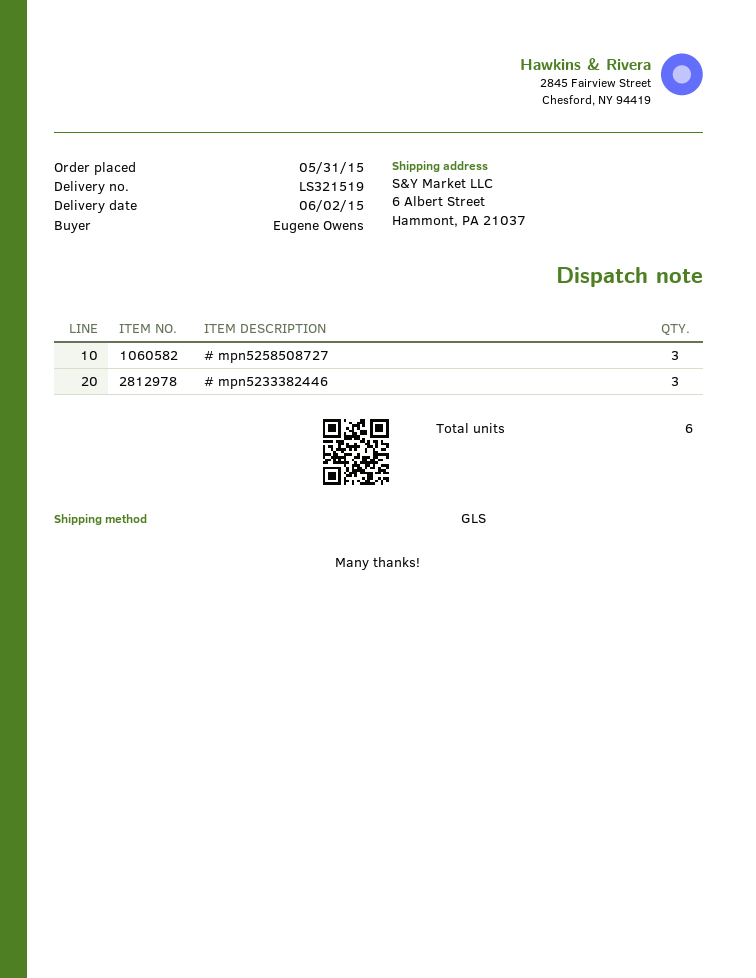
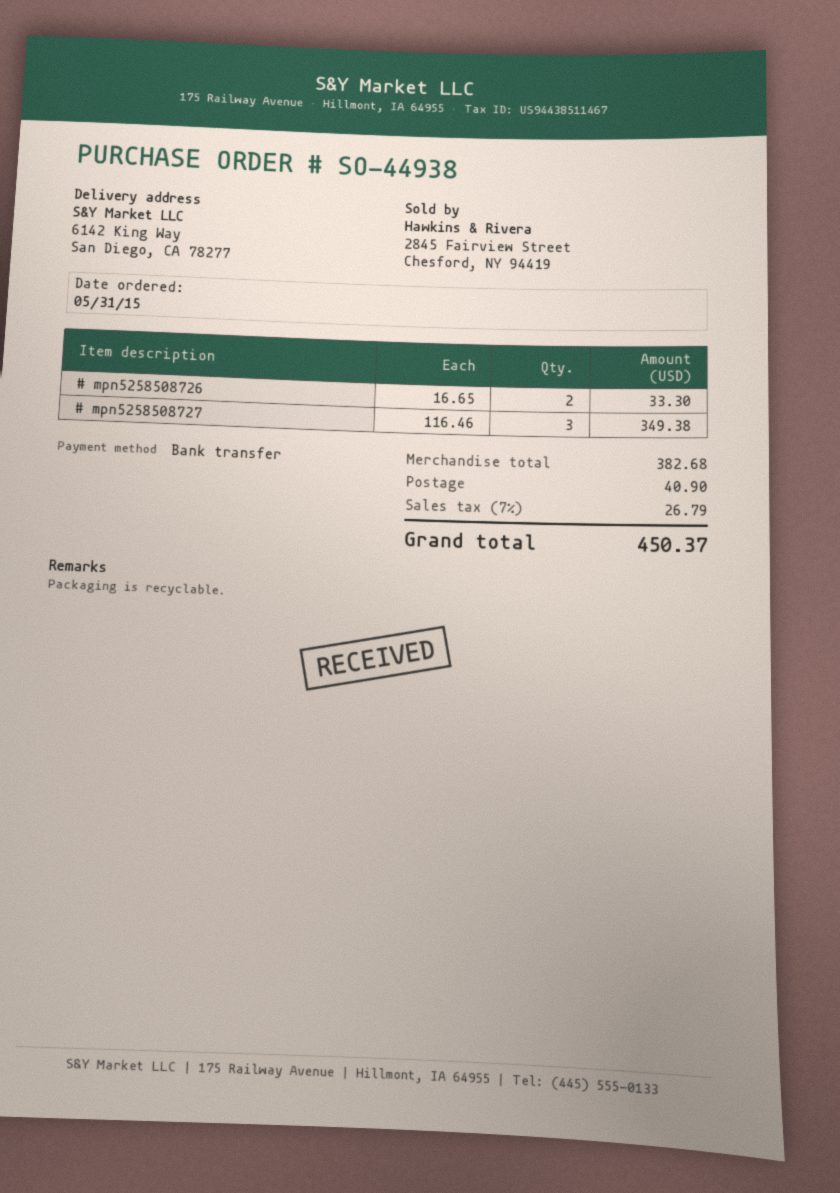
ship to: 6 Albert Street, Hammont, PA 21037 -> 6142 King Way, San Diego, CA 78277
# mpn5233382446: 3 -> none
# mpn5258508726: none -> 2

